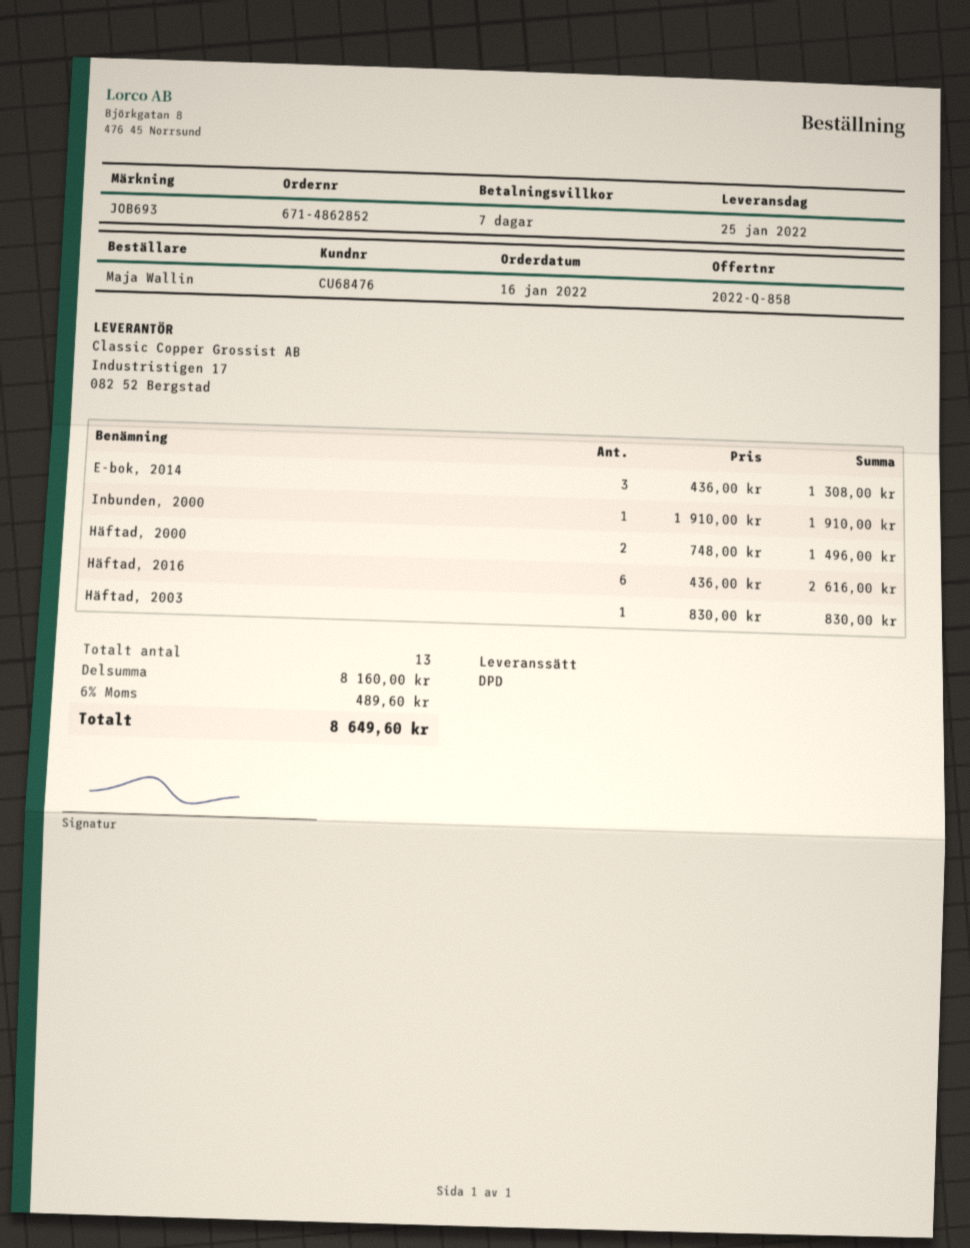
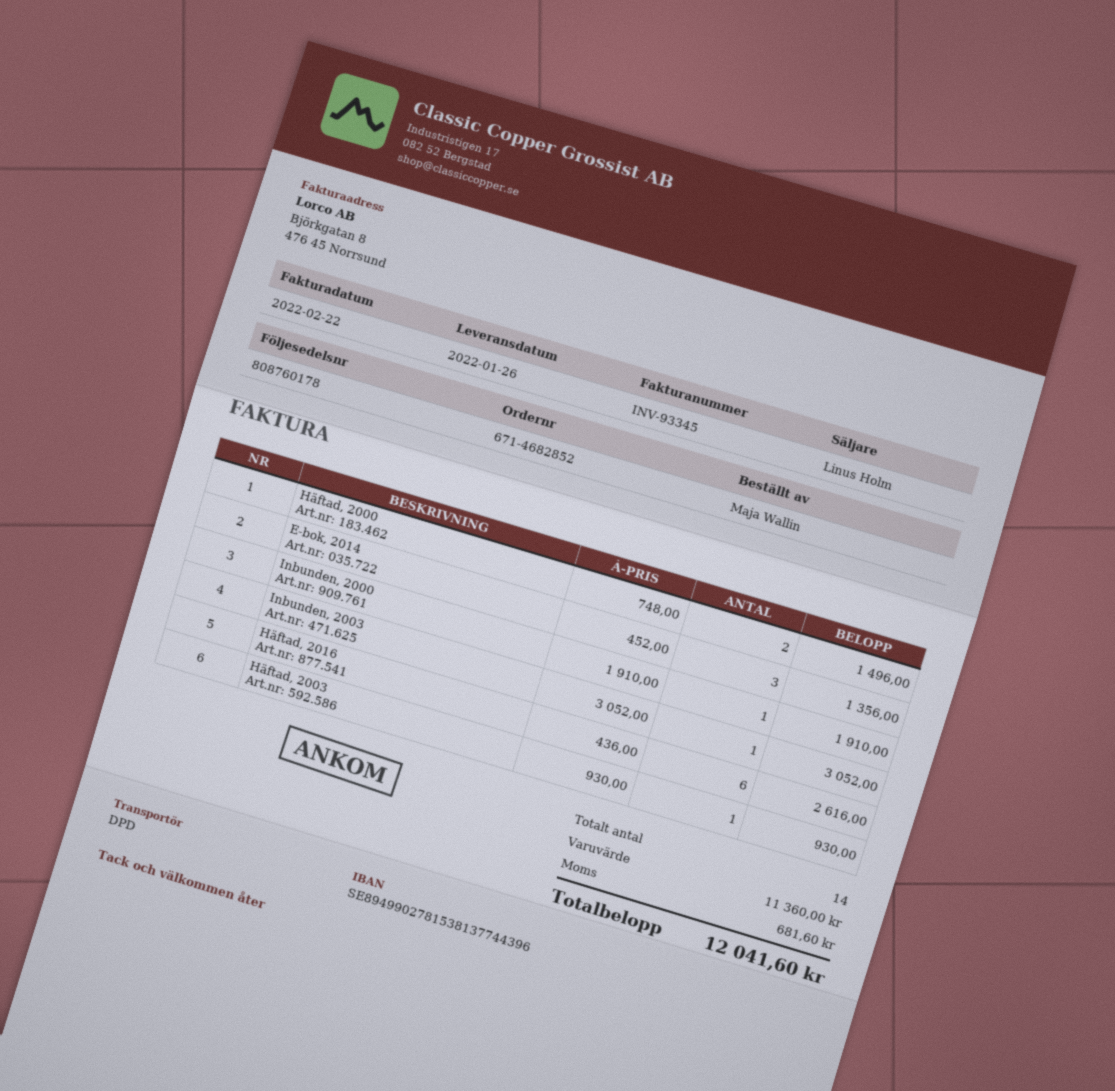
order number: 671-4862852 -> 671-4682852
delivery date: 2022-01-25 -> 2022-01-26
E-bok, 2014: 3 x 436.00 = 1308.00 -> 3 x 452.00 = 1356.00
Häftad, 2003: 1 x 830.00 = 830.00 -> 1 x 930.00 = 930.00
Inbunden, 2003: none -> 1 x 3052.00 = 3052.00
total quantity: 13 -> 14
subtotal: 8160.00 -> 11360.00
tax: 489.60 -> 681.60
total: 8649.60 -> 12041.60

